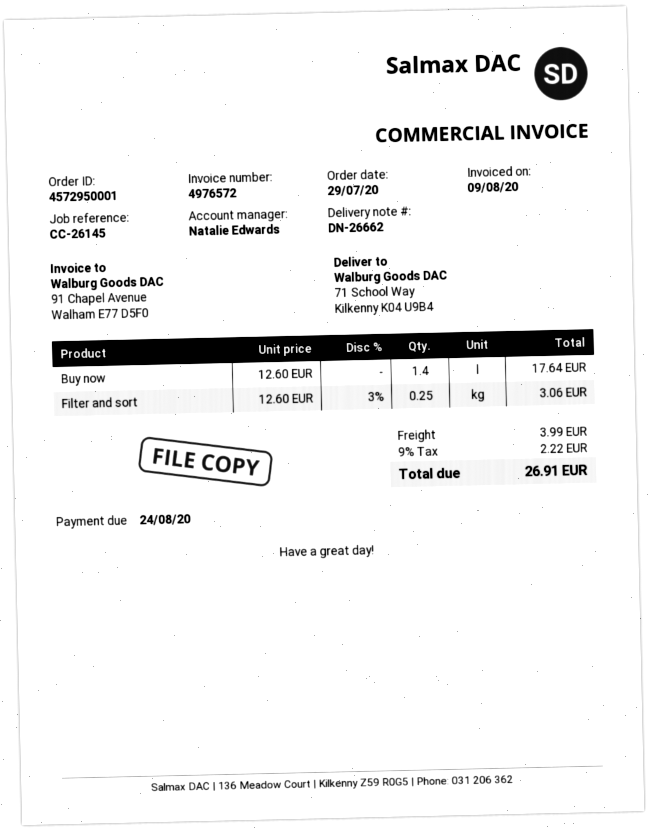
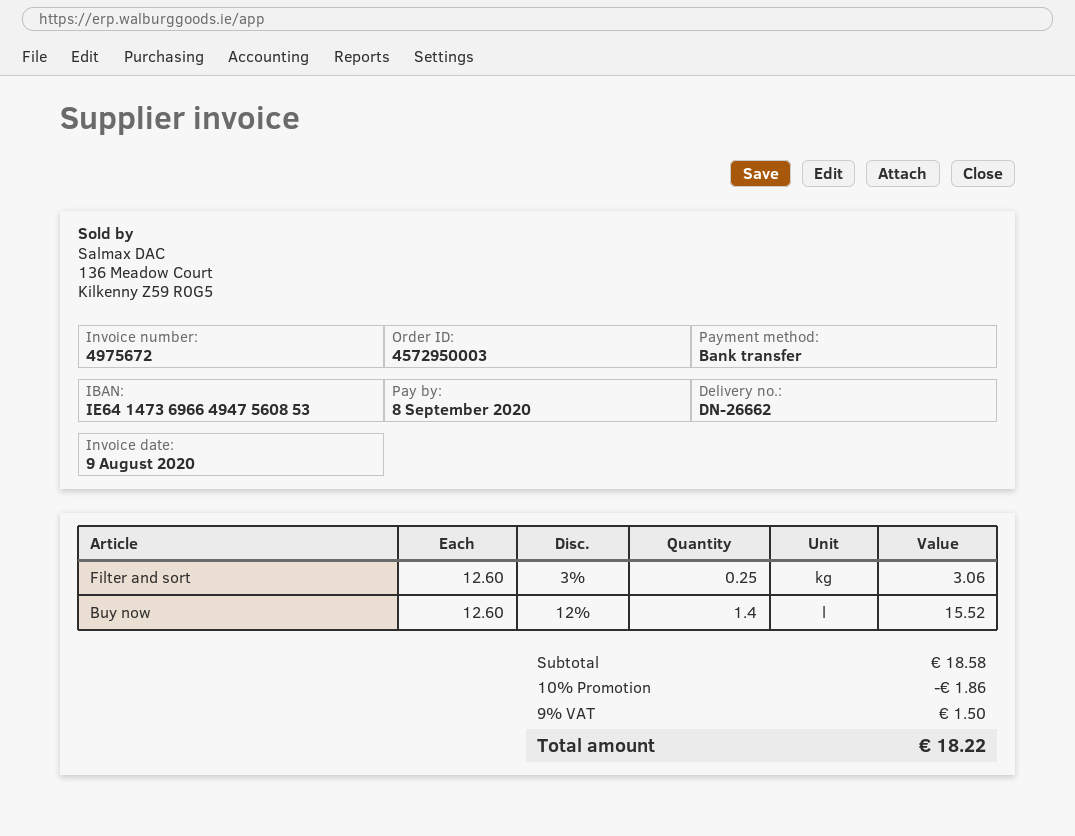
order number: 4572950001 -> 4572950003
invoice number: 4976572 -> 4975672
due date: 2020-08-24 -> 2020-09-08
Buy now: 1.4 x 12.60 = 17.64 -> 1.4 x 12.60 - 12% = 15.52
discount: none -> 10% = 1.86
shipping: 3.99 -> none
tax: 9% = 2.22 -> 9% = 1.50
total: 26.91 -> 18.22

